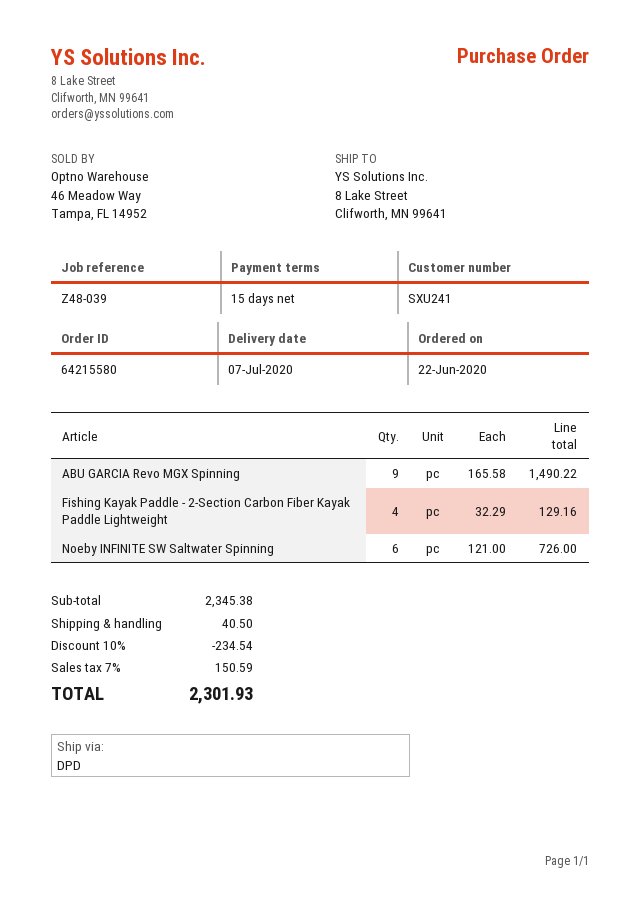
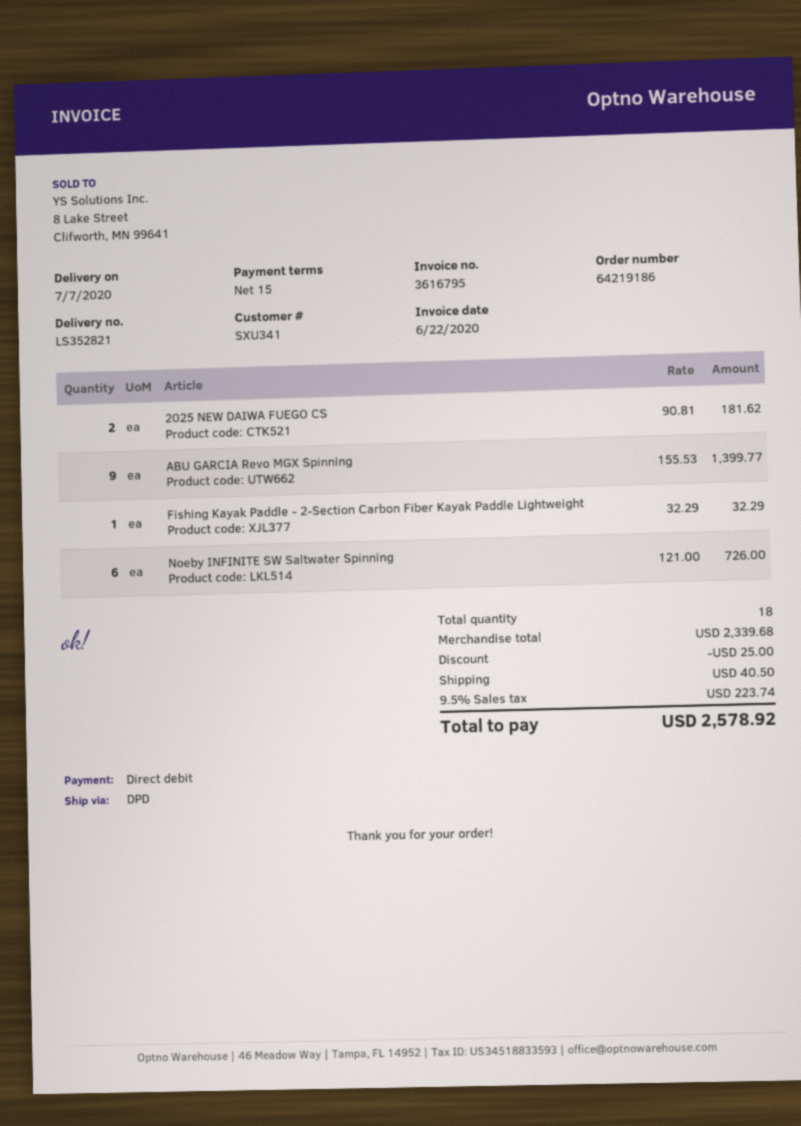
order number: 64215580 -> 64219186
customer number: SXU241 -> SXU341
ABU GARCIA Revo MGX Spinning: 9 x 165.58 = 1490.22 -> 9 x 155.53 = 1399.77
Fishing Kayak Paddle - 2-Section Carbon Fiber Kayak Paddle Lightweight: 4 x 32.29 = 129.16 -> 1 x 32.29 = 32.29
2025 NEW DAIWA FUEGO CS: none -> 2 x 90.81 = 181.62
subtotal: 2345.38 -> 2339.68
discount: 234.54 -> 25.00
tax: 7% = 150.59 -> 9.5% = 223.74
total: 2301.93 -> 2578.92

